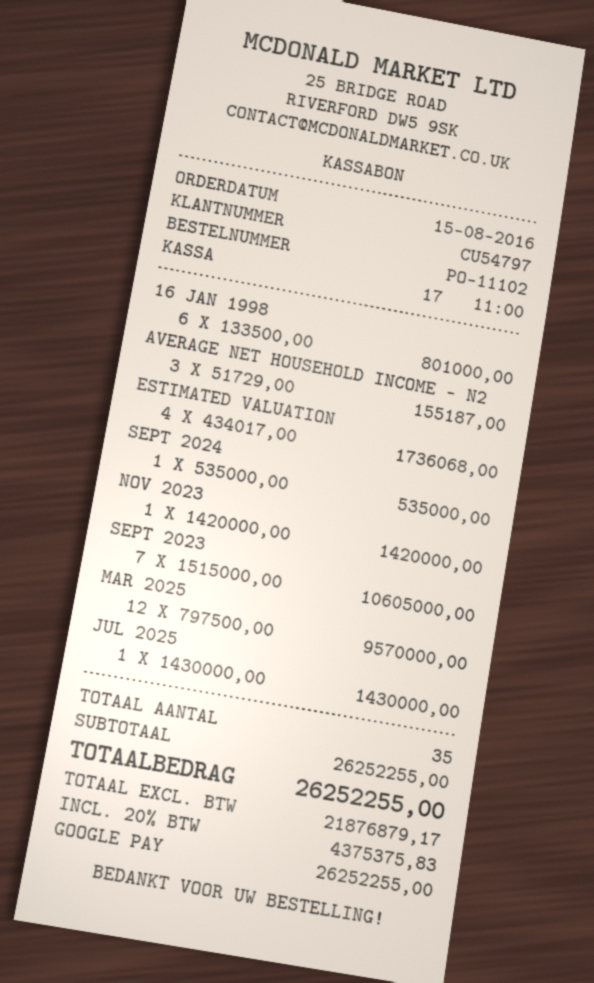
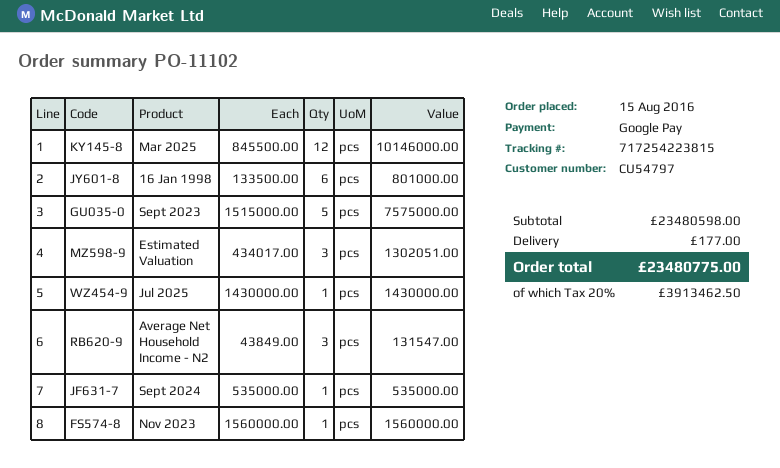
AVERAGE NET HOUSEHOLD INCOME - N2: 3 x 51729.00 = 155187.00 -> 3 x 43849.00 = 131547.00
ESTIMATED VALUATION: 4 x 434017.00 = 1736068.00 -> 3 x 434017.00 = 1302051.00
NOV 2023: 1 x 1420000.00 = 1420000.00 -> 1 x 1560000.00 = 1560000.00
SEPT 2023: 7 x 1515000.00 = 10605000.00 -> 5 x 1515000.00 = 7575000.00
MAR 2025: 12 x 797500.00 = 9570000.00 -> 12 x 845500.00 = 10146000.00
subtotal: 26252255.00 -> 23480598.00
shipping: none -> 177.00
tax: 20% = 4375375.83 -> 20% = 3913462.50
total: 26252255.00 -> 23480775.00

